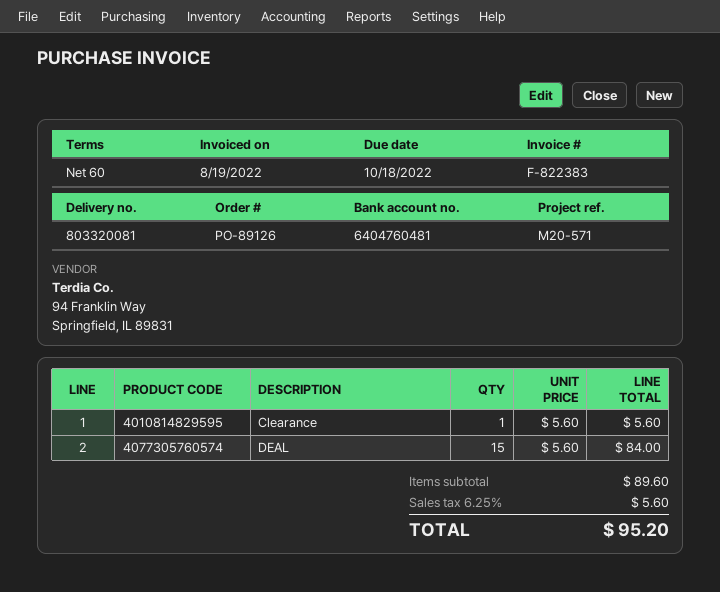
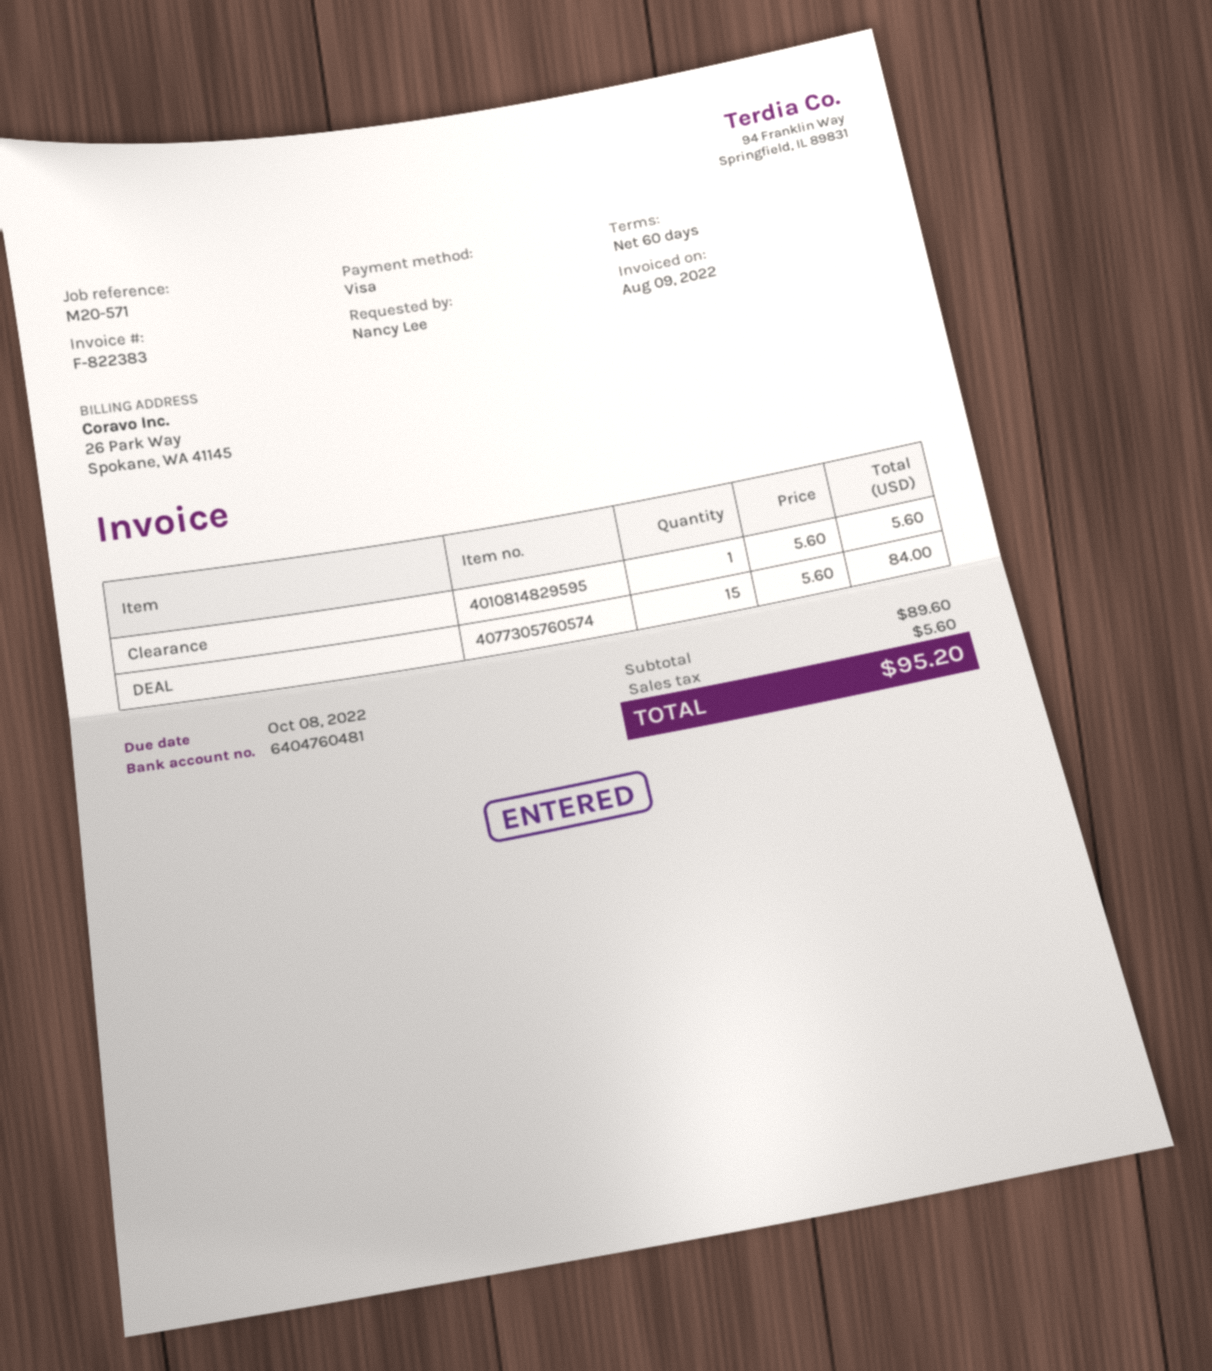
invoice date: 2022-08-19 -> 2022-08-09
due date: 2022-10-18 -> 2022-10-08

